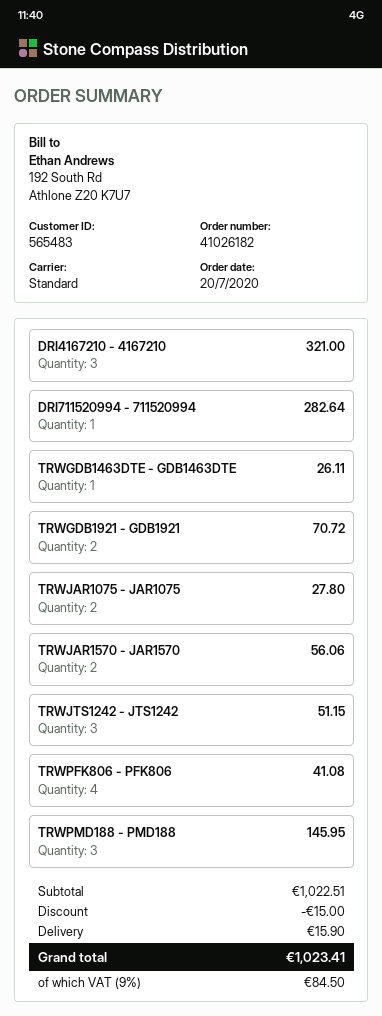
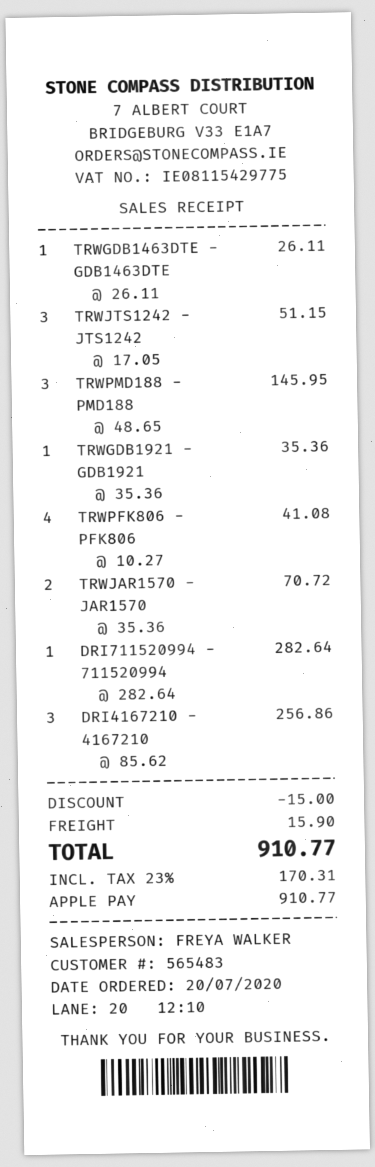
DRI4167210 - 4167210: 3 for 321.00 -> 3 for 256.86
TRWGDB1921 - GDB1921: 2 for 70.72 -> 1 for 35.36
TRWJAR1075 - JAR1075: 2 for 27.80 -> none
TRWJAR1570 - JAR1570: 2 for 56.06 -> 2 for 70.72
tax: 9% = 84.50 -> 23% = 170.31
total: 1023.41 -> 910.77

